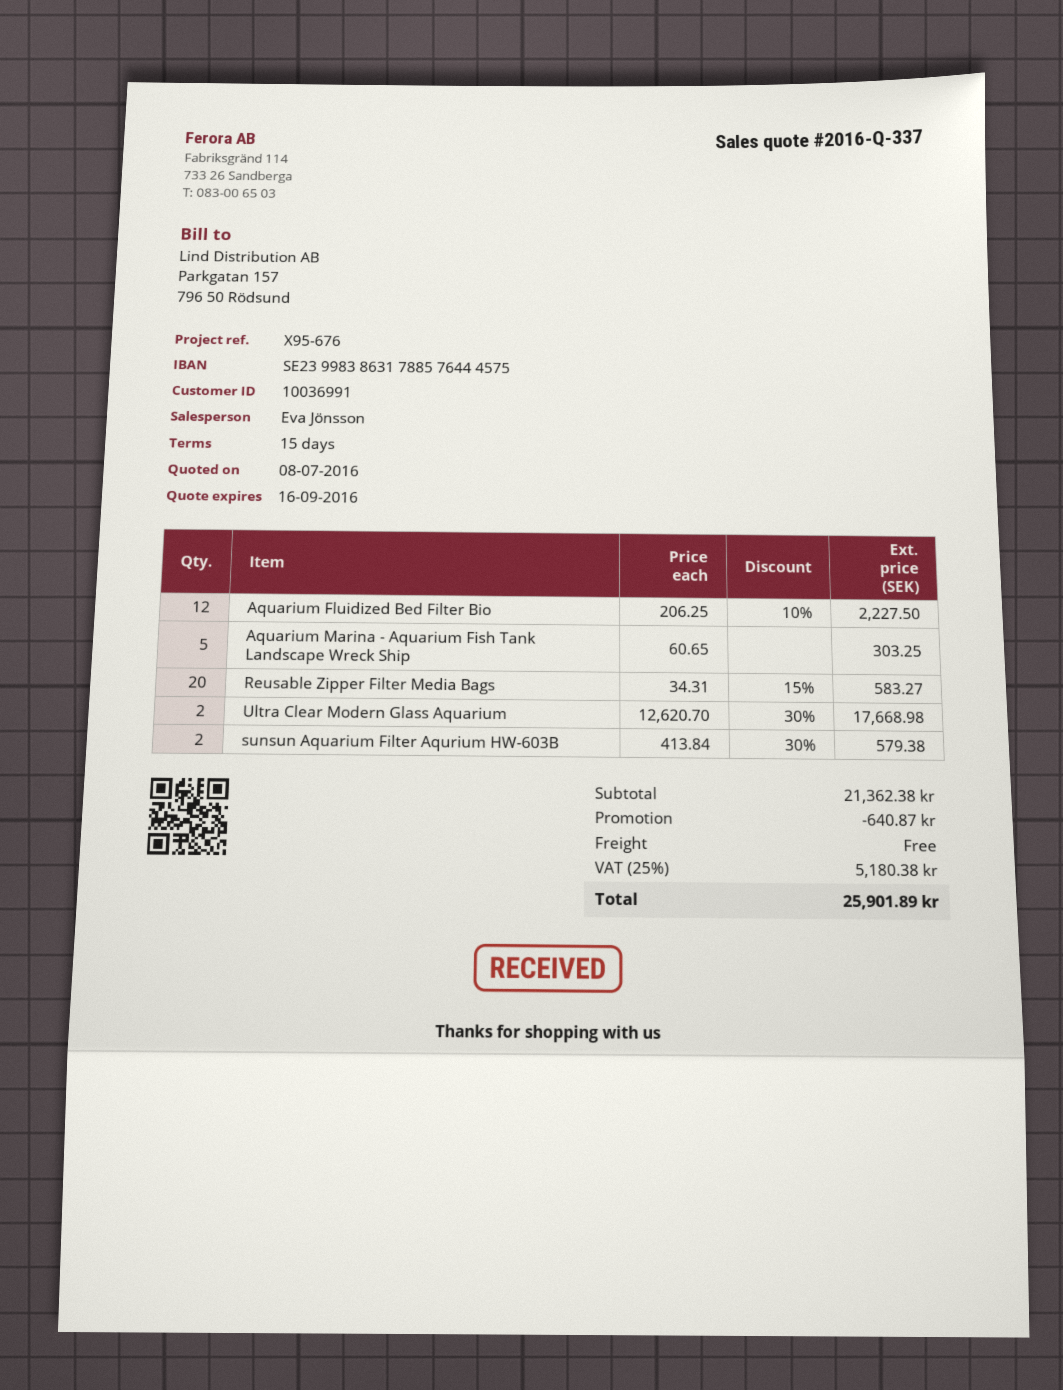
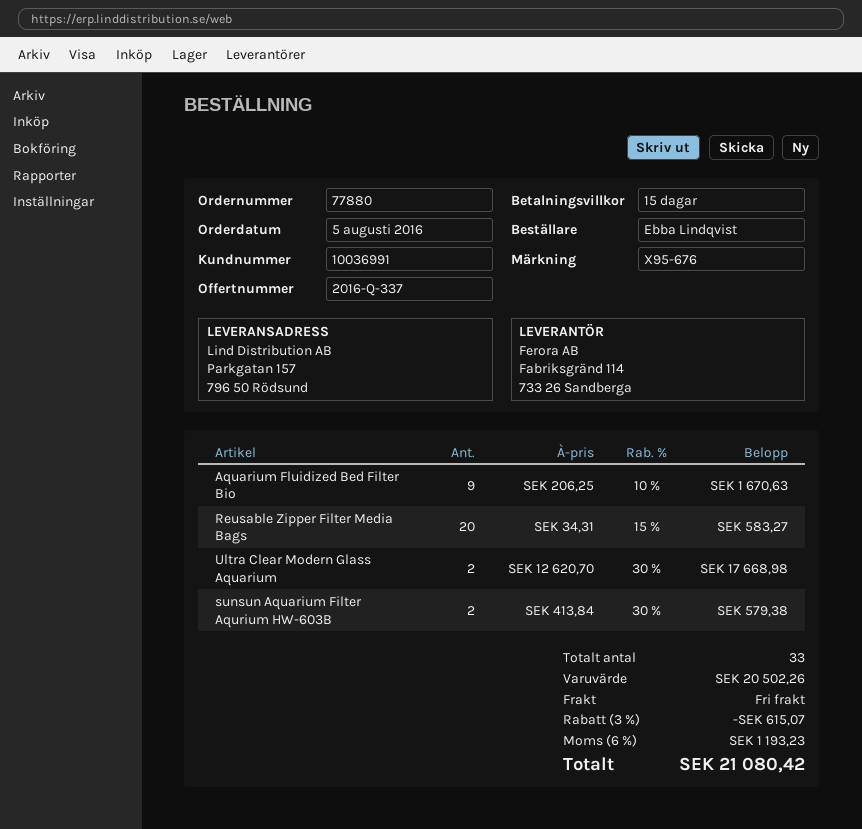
Aquarium Fluidized Bed Filter Bio: 12 x 206.25 - 10% = 2227.50 -> 9 x 206.25 - 10% = 1670.63
Aquarium Marina - Aquarium Fish Tank Landscape Wreck Ship: 5 x 60.65 = 303.25 -> none
subtotal: 21362.38 -> 20502.26
discount: 640.87 -> 615.07
tax: 25% = 5180.38 -> 6% = 1193.23
total: 25901.89 -> 21080.42

